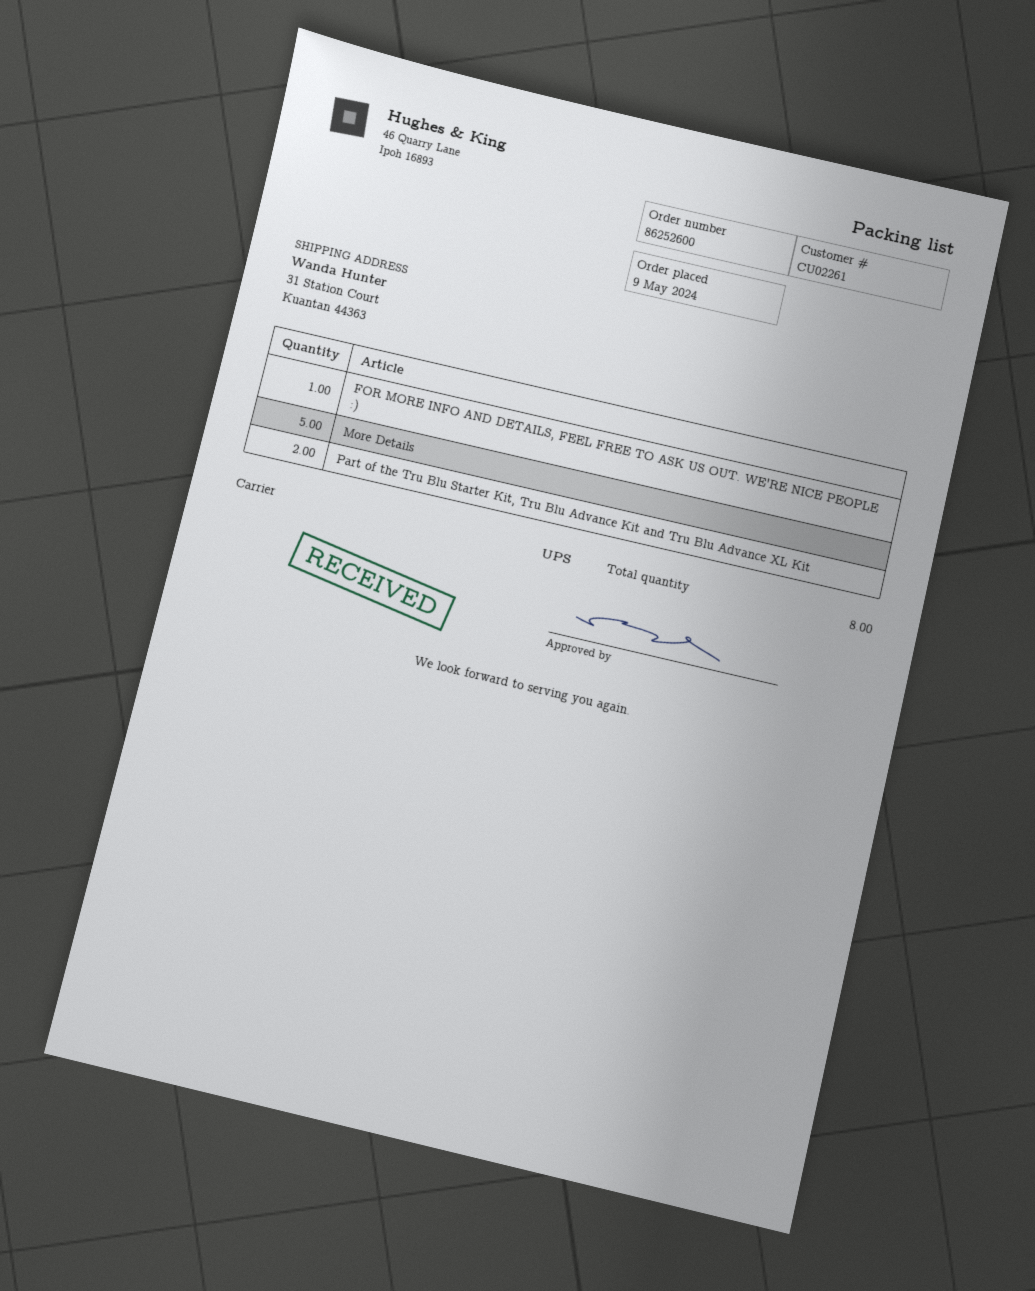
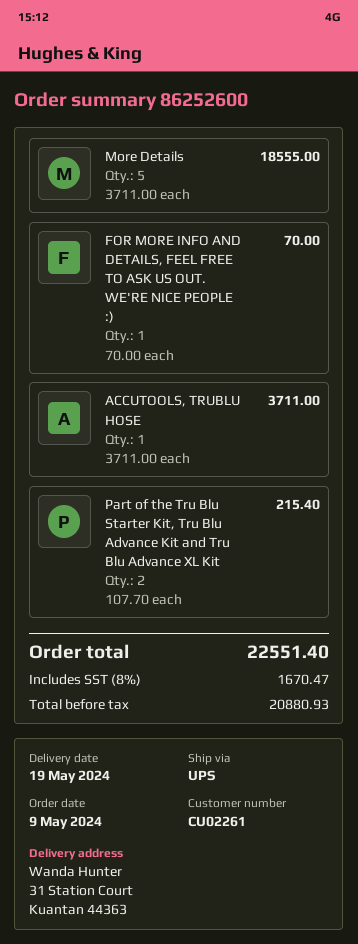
ACCUTOOLS, TRUBLU HOSE: none -> 1

